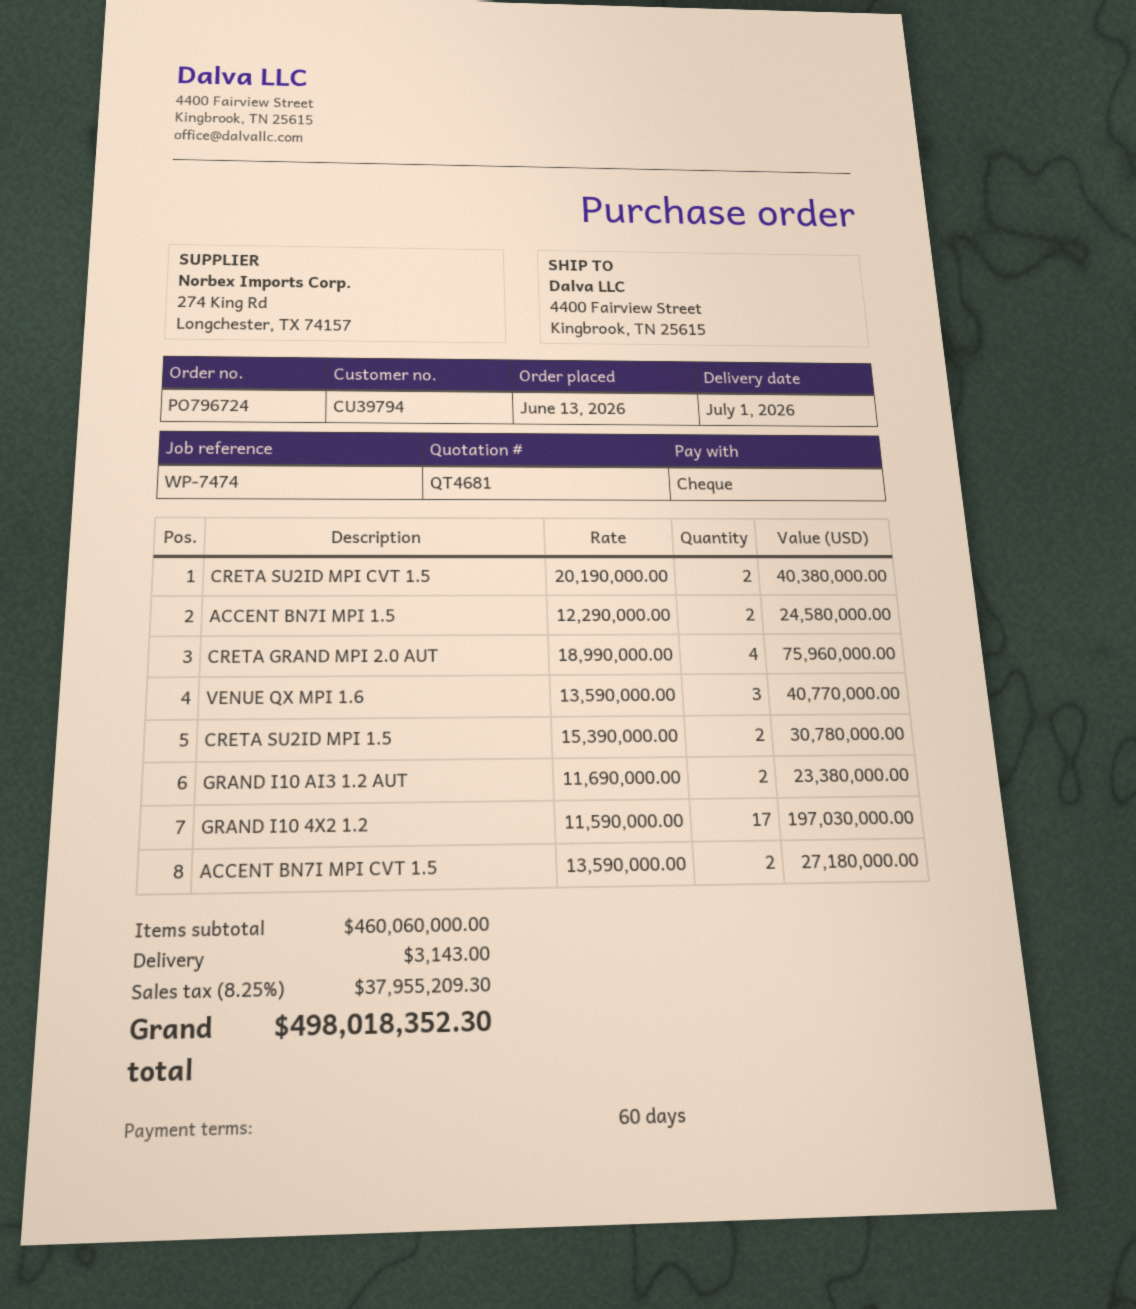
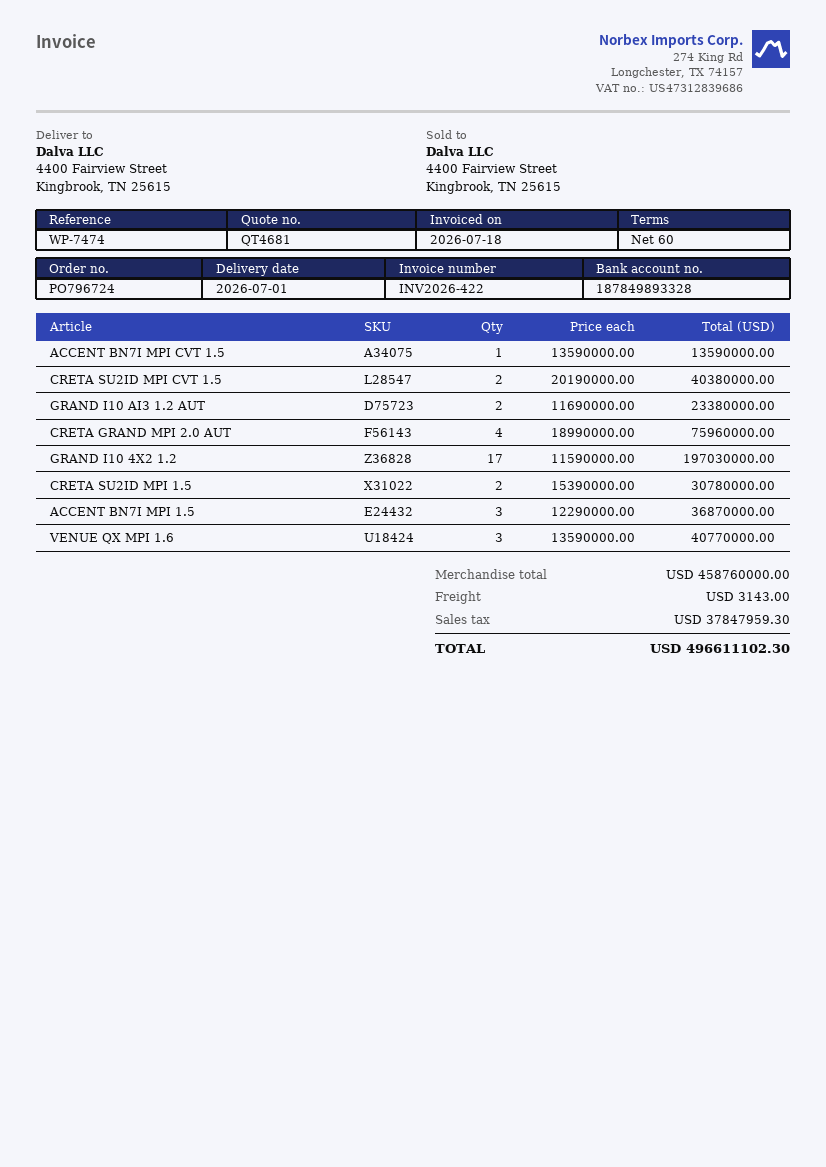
ACCENT BN7I MPI 1.5: 2 x 12290000.00 = 24580000.00 -> 3 x 12290000.00 = 36870000.00
ACCENT BN7I MPI CVT 1.5: 2 x 13590000.00 = 27180000.00 -> 1 x 13590000.00 = 13590000.00
subtotal: 460060000.00 -> 458760000.00
tax: 37955209.30 -> 37847959.30
total: 498018352.30 -> 496611102.30

